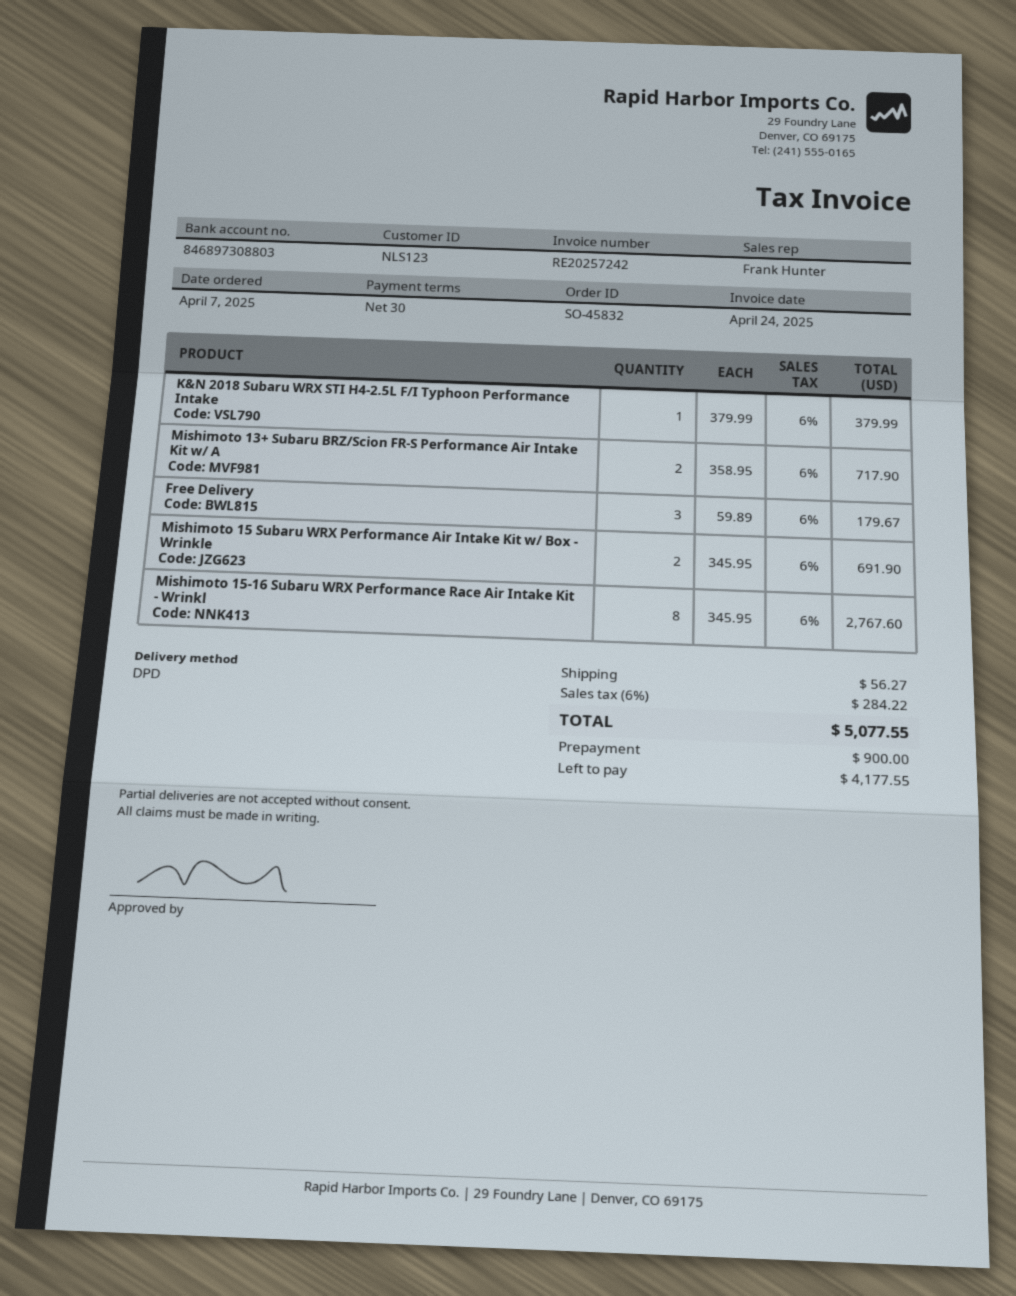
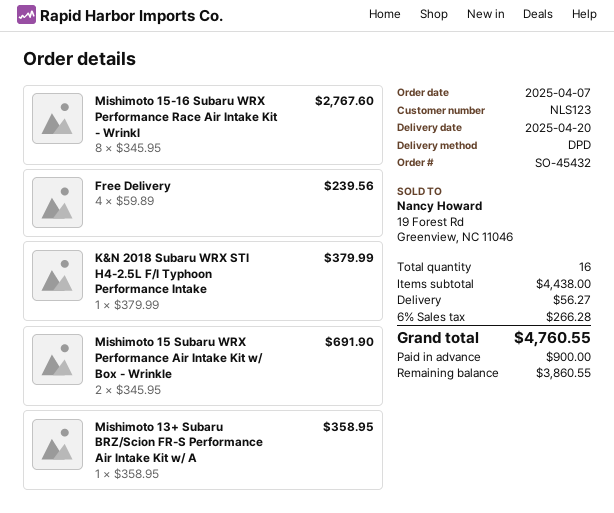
order number: SO-45832 -> SO-45432
Mishimoto 13+ Subaru BRZ/Scion FR-S Performance Air Intake Kit w/ A: 2 x 358.95 = 717.90 -> 1 x 358.95 = 358.95
Free Delivery: 3 x 59.89 = 179.67 -> 4 x 59.89 = 239.56
tax: 6% = 284.22 -> 6% = 266.28
total: 5077.55 -> 4760.55
balance: 4177.55 -> 3860.55

